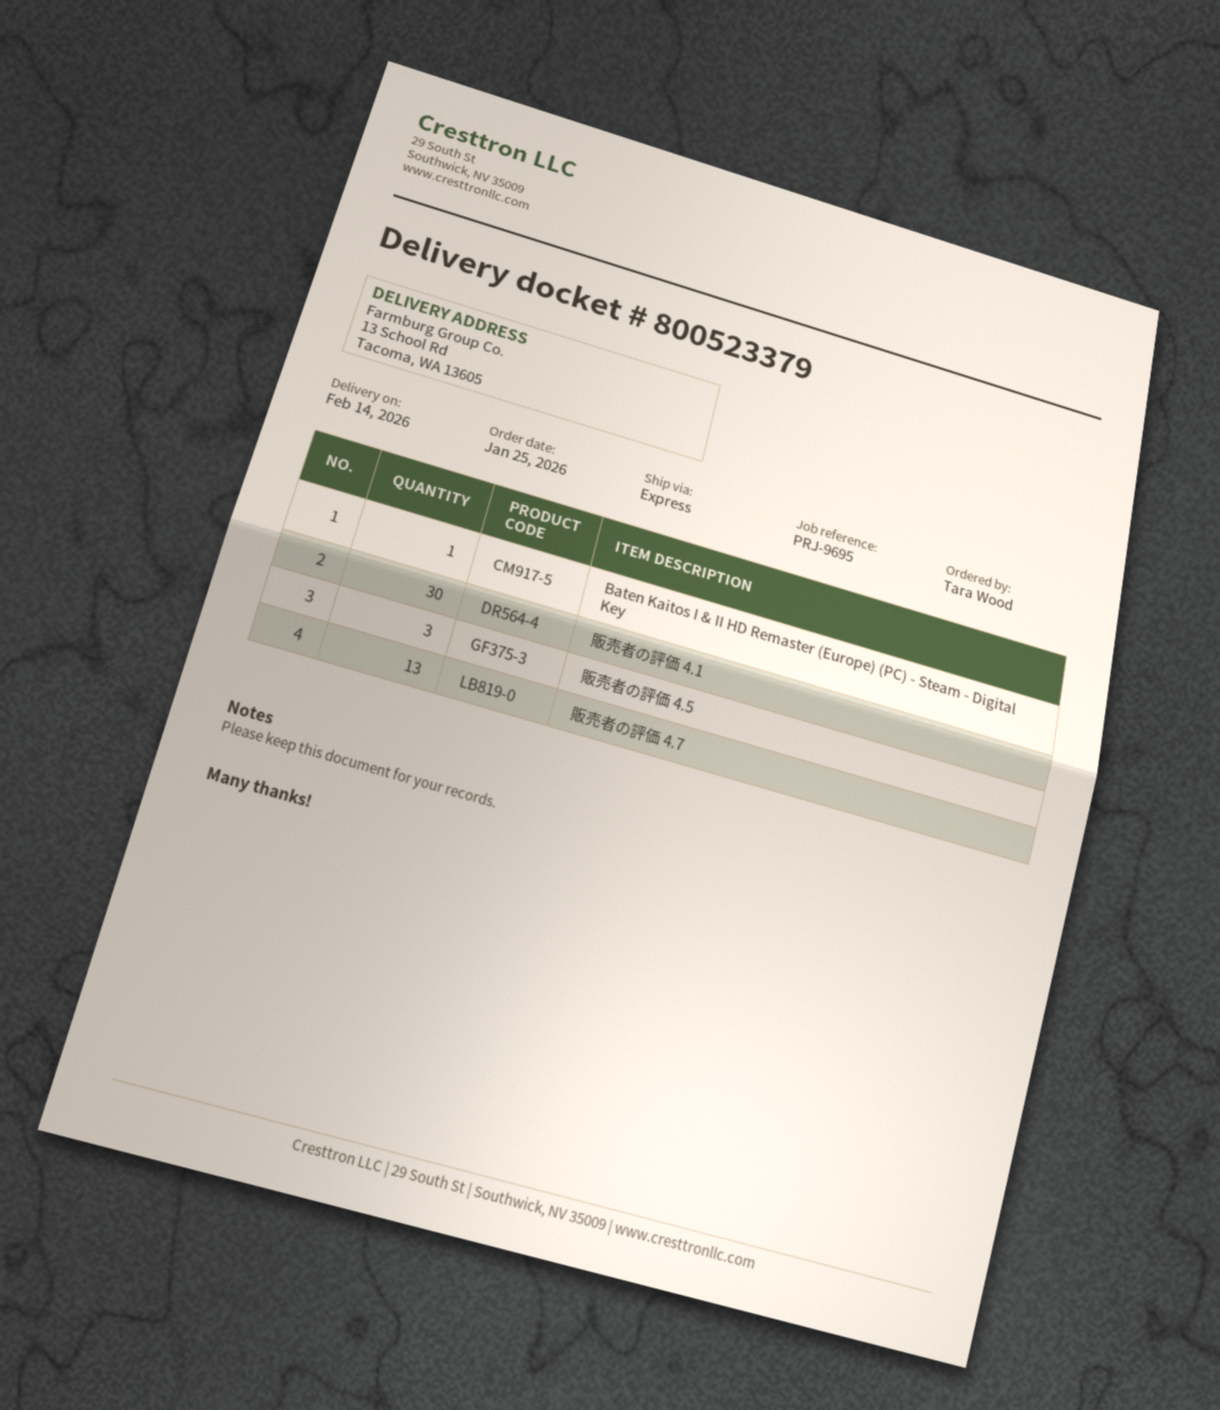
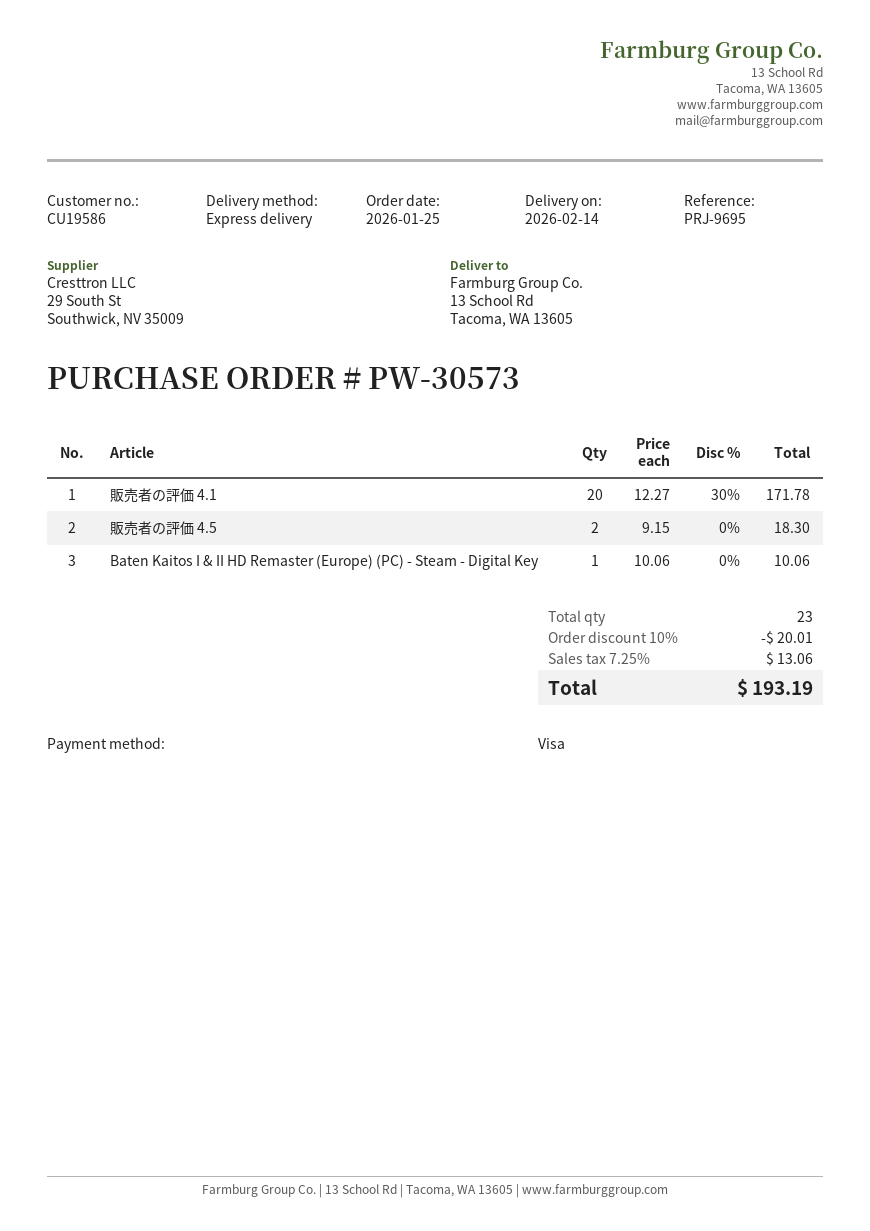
販売者の評価 4.1: 30 -> 20
販売者の評価 4.5: 3 -> 2
販売者の評価 4.7: 13 -> none

